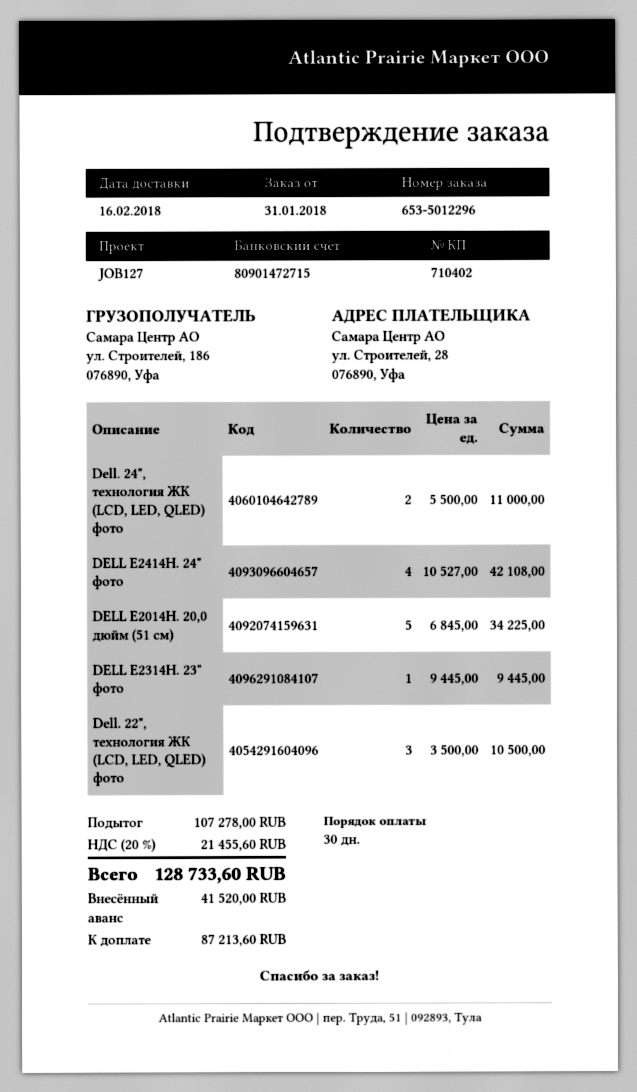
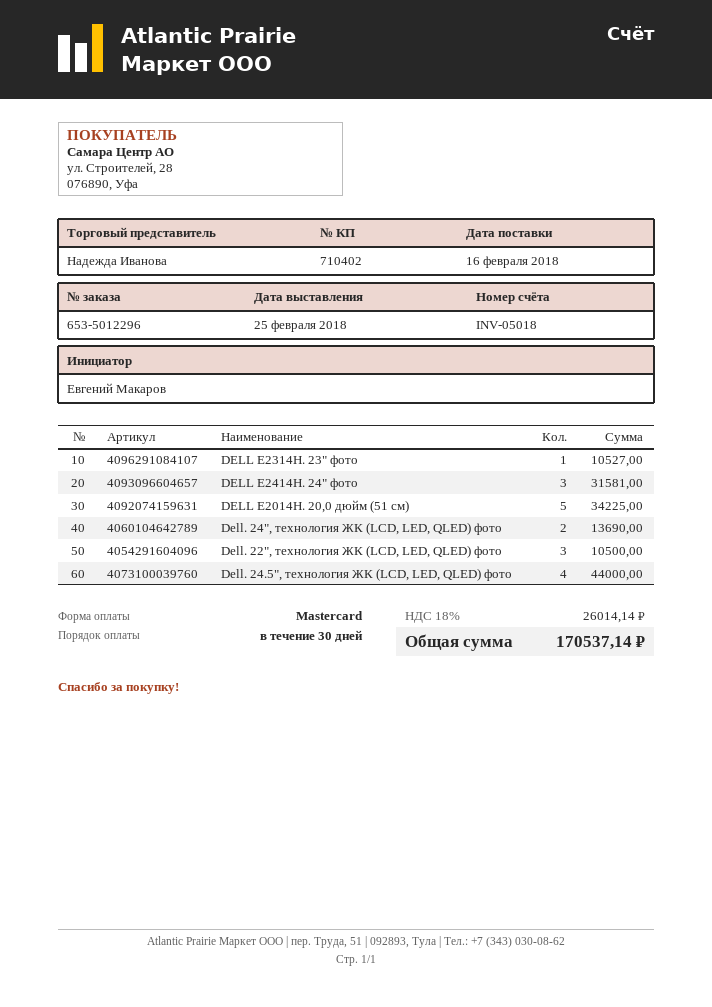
Dell. 24", технология ЖК (LCD, LED, QLED) фото: 2 for 11000.00 -> 2 for 13690.00
DELL E2414H. 24" фото: 4 for 42108.00 -> 3 for 31581.00
DELL E2314H. 23" фото: 1 for 9445.00 -> 1 for 10527.00
Dell. 24.5", технология ЖК (LCD, LED, QLED) фото: none -> 4 for 44000.00
tax: 20% = 21455.60 -> 18% = 26014.14
total: 128733.60 -> 170537.14

